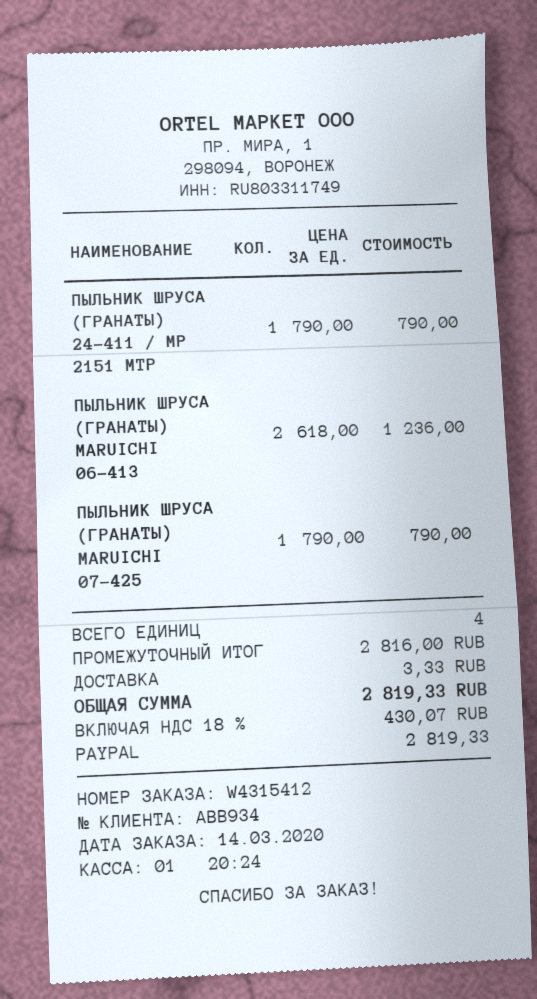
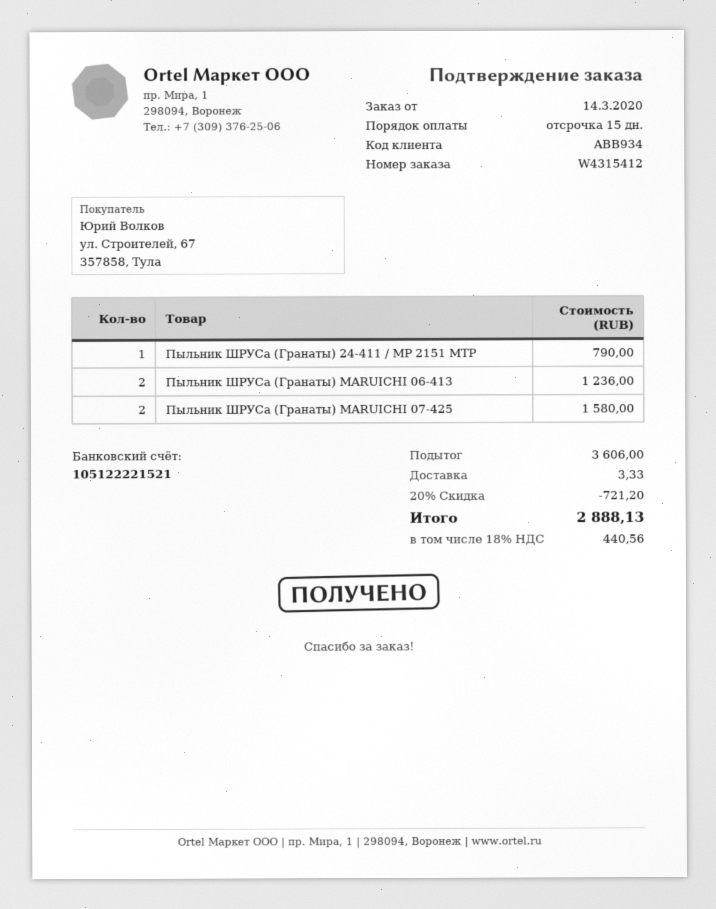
ПЫЛЬНИК ШРУСА (ГРАНАТЫ) MARUICHI 07-425: 1 for 790.00 -> 2 for 1580.00
subtotal: 2816.00 -> 3606.00
discount: none -> 20% = 721.20
tax: 18% = 430.07 -> 18% = 440.56
total: 2819.33 -> 2888.13

